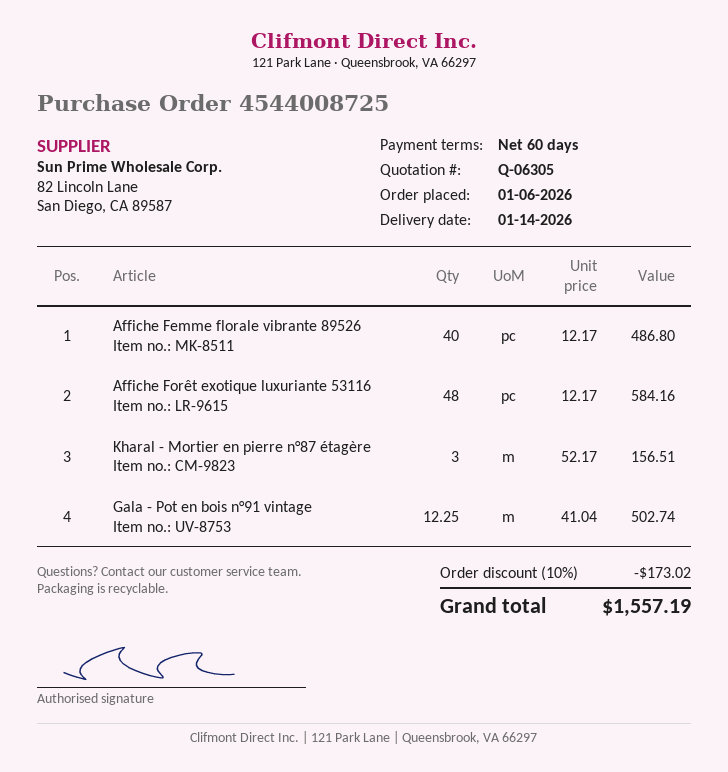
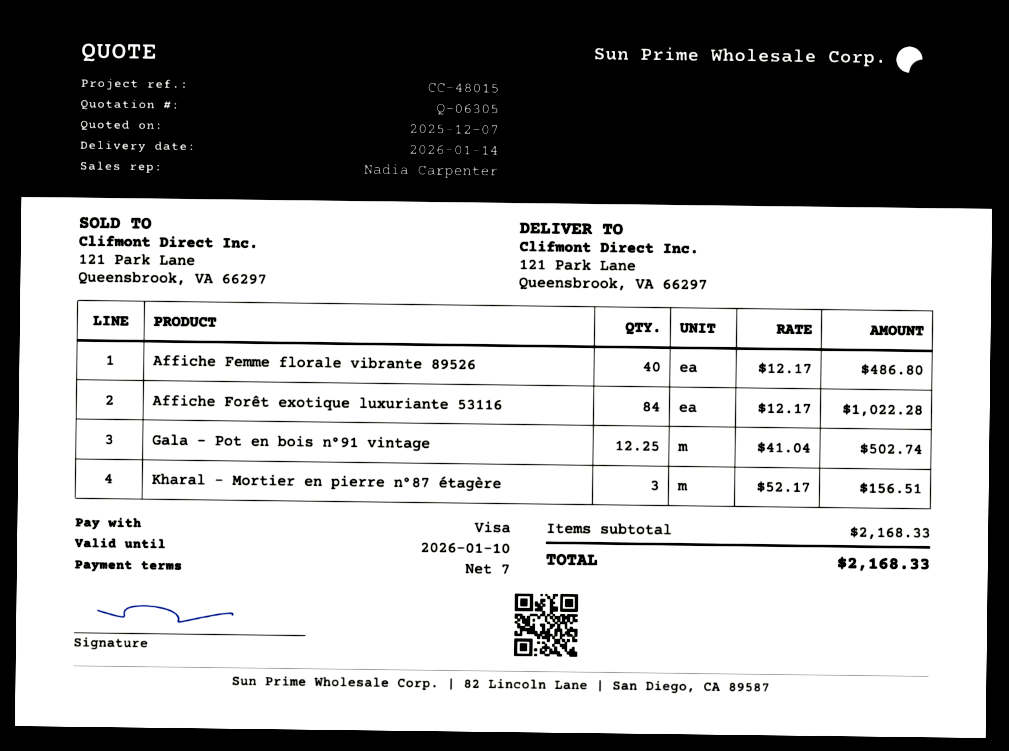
payment terms: 60 days -> 7 days
Affiche Forêt exotique luxuriante 53116: 48 x 12.17 = 584.16 -> 84 x 12.17 = 1022.28
discount: 10% = 173.02 -> none
total: 1557.19 -> 2168.33

